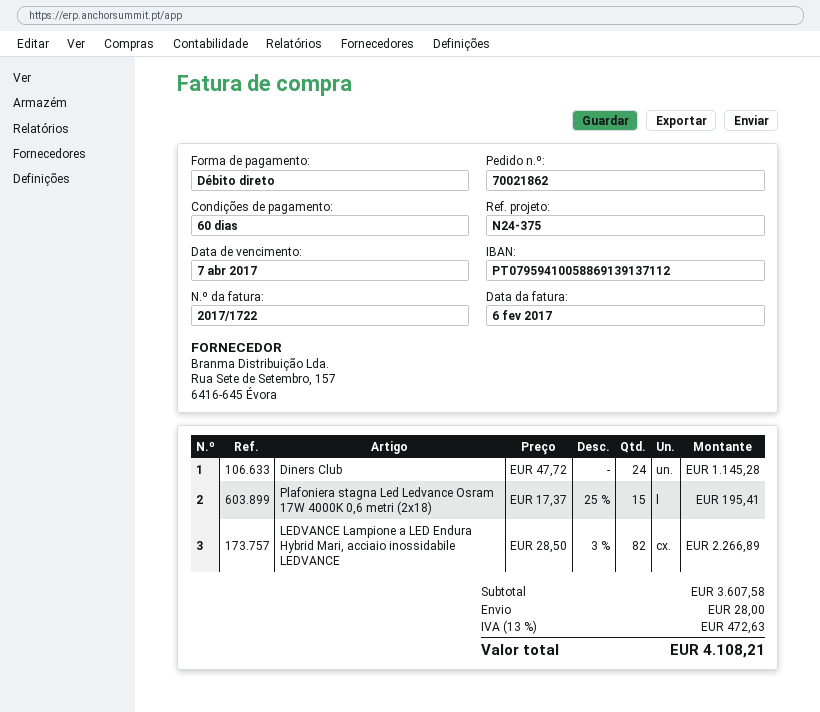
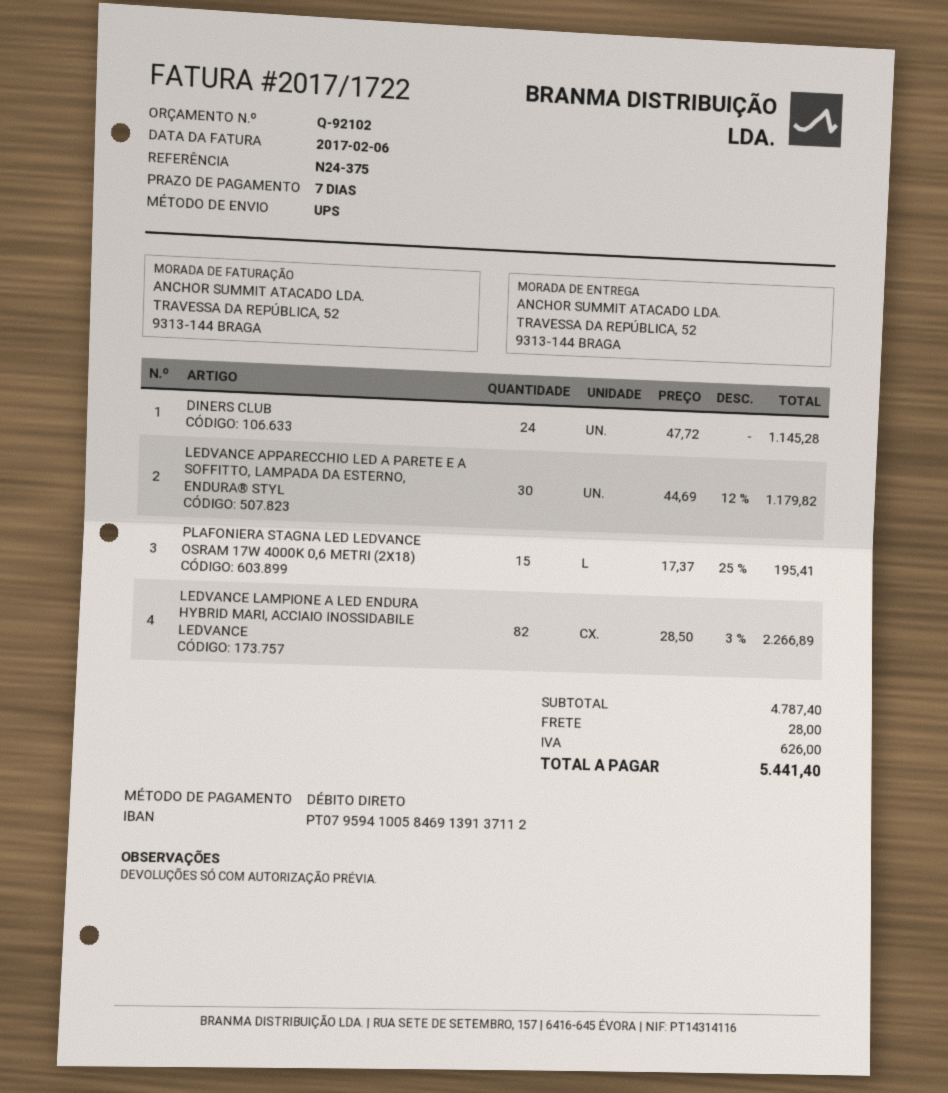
payment terms: 60 days -> 7 days
bank account: PT07959410058869139137112 -> PT07959410058469139137112
LEDVANCE APPARECCHIO LED A PARETE E A SOFFITTO, LAMPADA DA ESTERNO, ENDURA® STYL: none -> 30 x 44.69 - 12% = 1179.82
subtotal: 3607.58 -> 4787.40
tax: 472.63 -> 626.00
total: 4108.21 -> 5441.40

